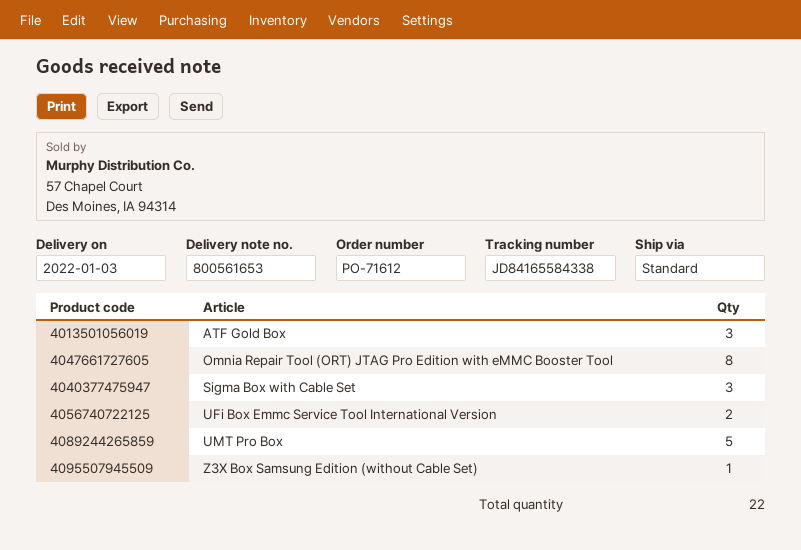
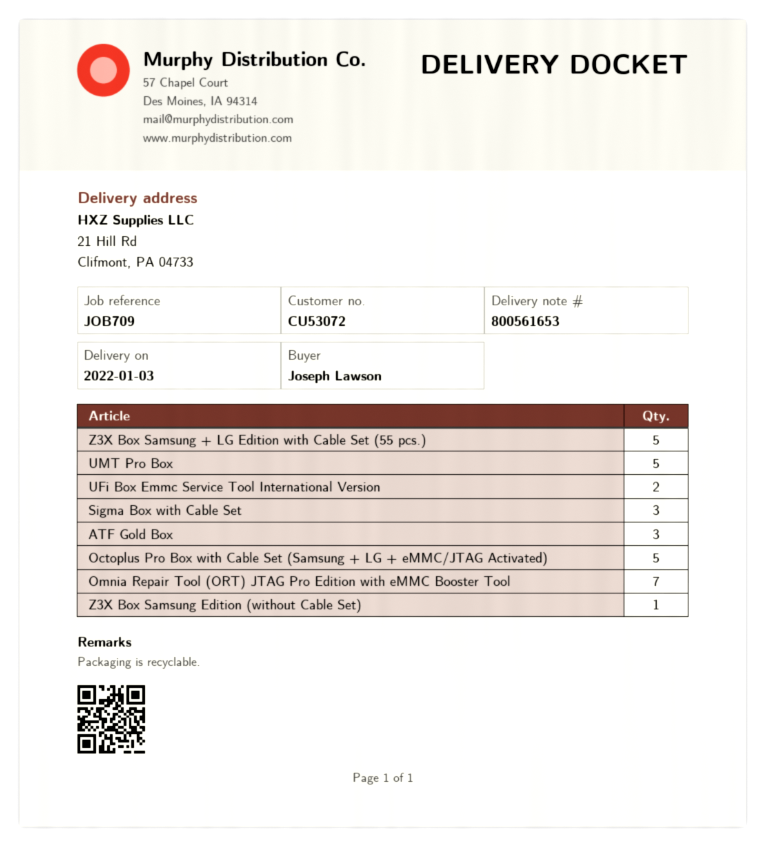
Omnia Repair Tool (ORT) JTAG Pro Edition with eMMC Booster Tool: 8 -> 7
Z3X Box Samsung + LG Edition with Cable Set (55 pcs.): none -> 5
Octoplus Pro Box with Cable Set (Samsung + LG + eMMC/JTAG Activated): none -> 5

